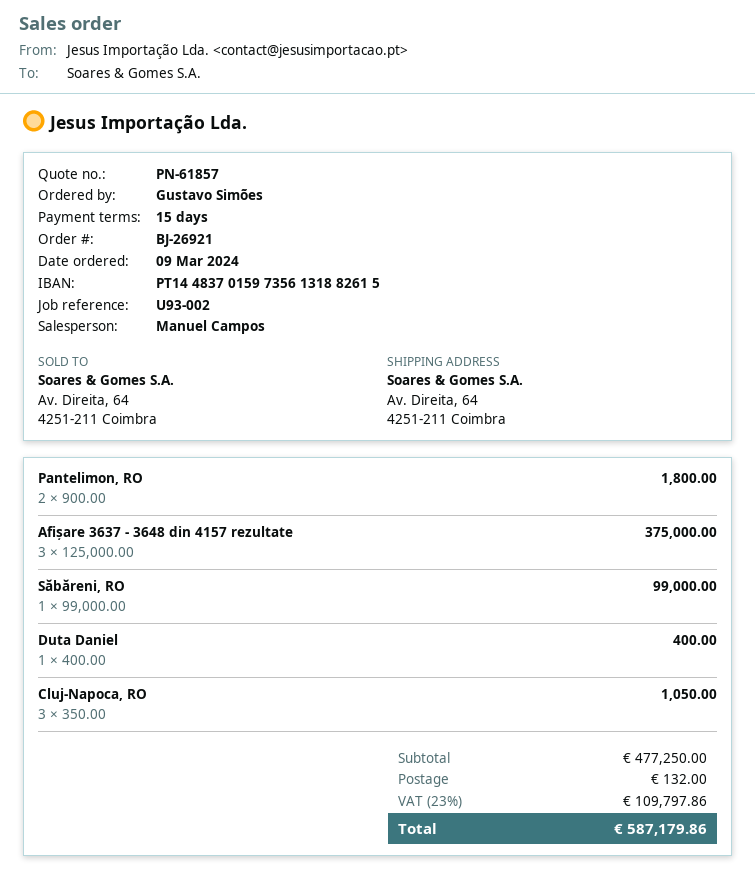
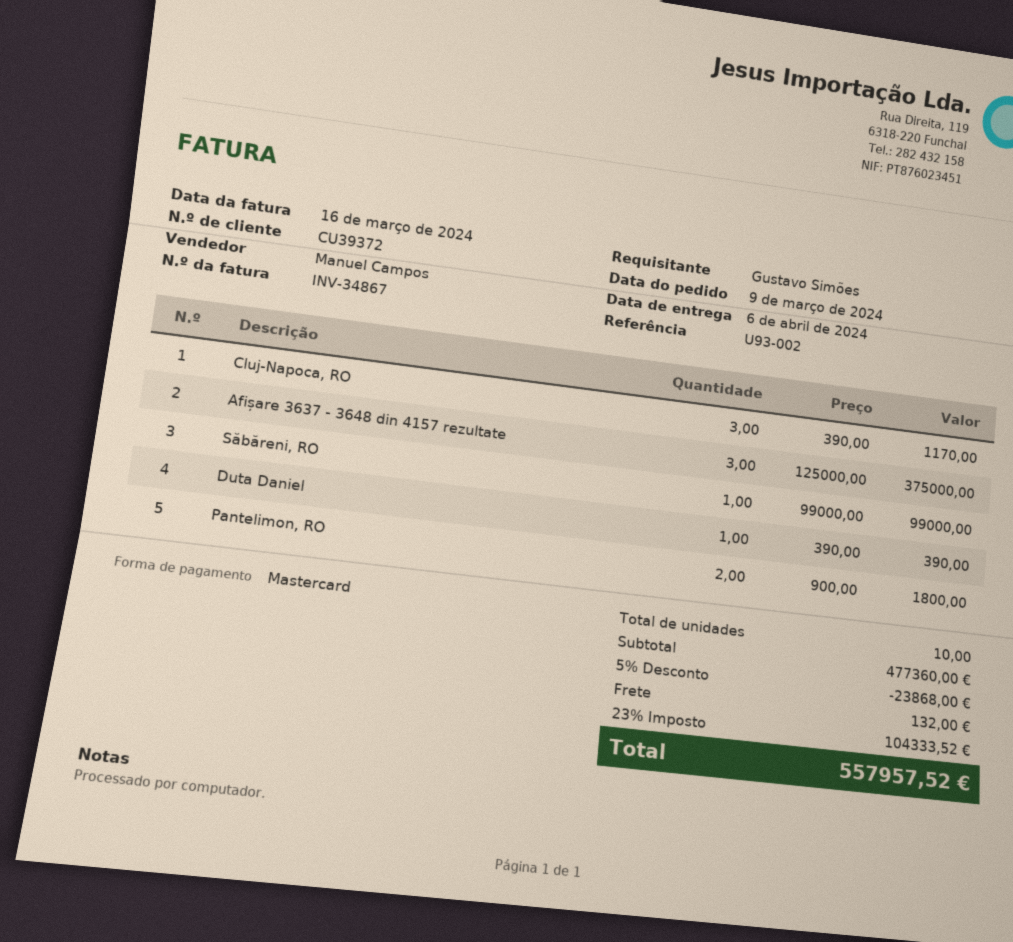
Duta Daniel: 1 x 400.00 = 400.00 -> 1 x 390.00 = 390.00
Cluj-Napoca, RO: 3 x 350.00 = 1050.00 -> 3 x 390.00 = 1170.00
subtotal: 477250.00 -> 477360.00
discount: none -> 5% = 23868.00
tax: 23% = 109797.86 -> 23% = 104333.52
total: 587179.86 -> 557957.52

